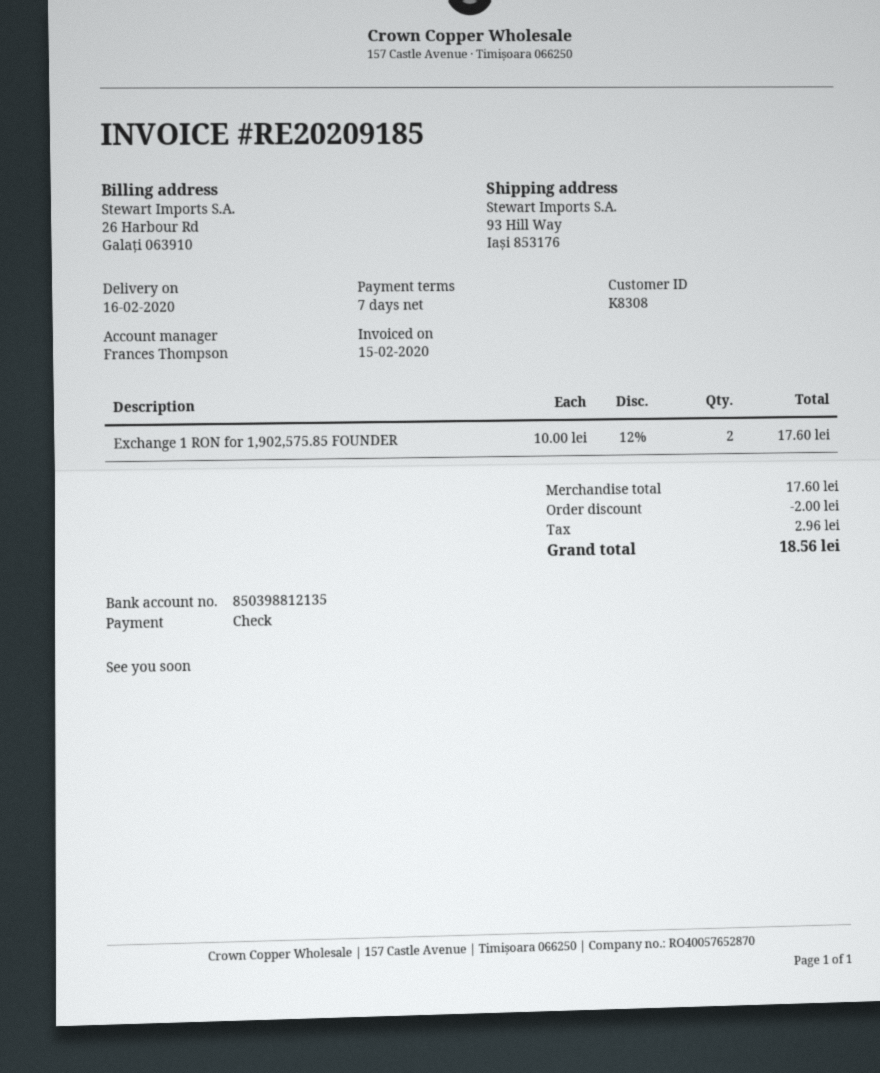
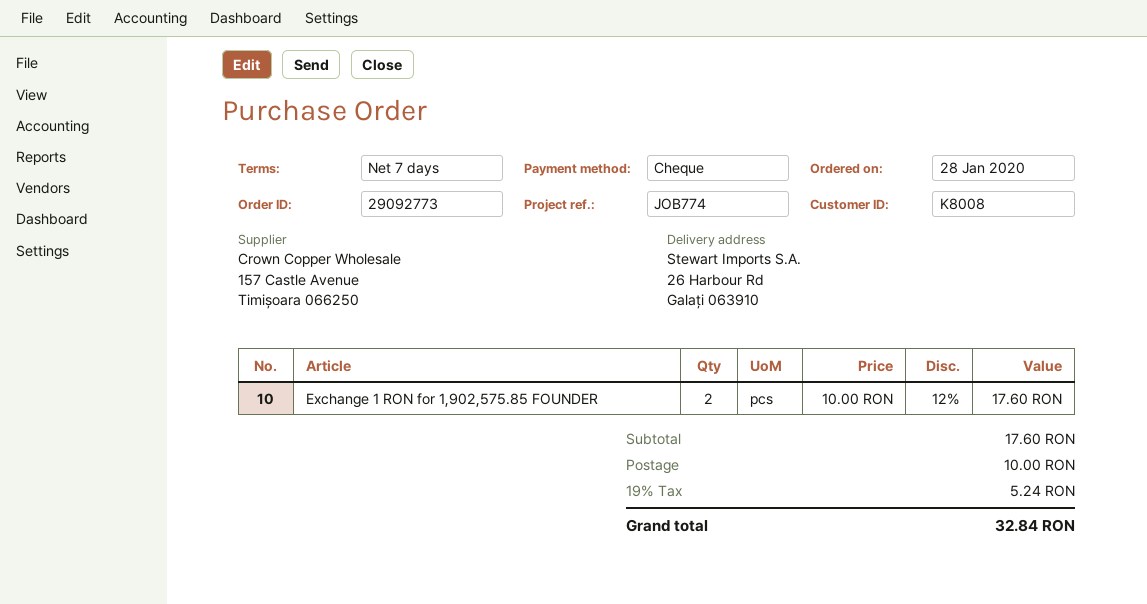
customer number: K8308 -> K8008
ship to: 93 Hill Way, Iași 853176 -> 26 Harbour Rd, Galați 063910
discount: 2.00 -> none
shipping: none -> 10.00
tax: 2.96 -> 5.24
total: 18.56 -> 32.84

